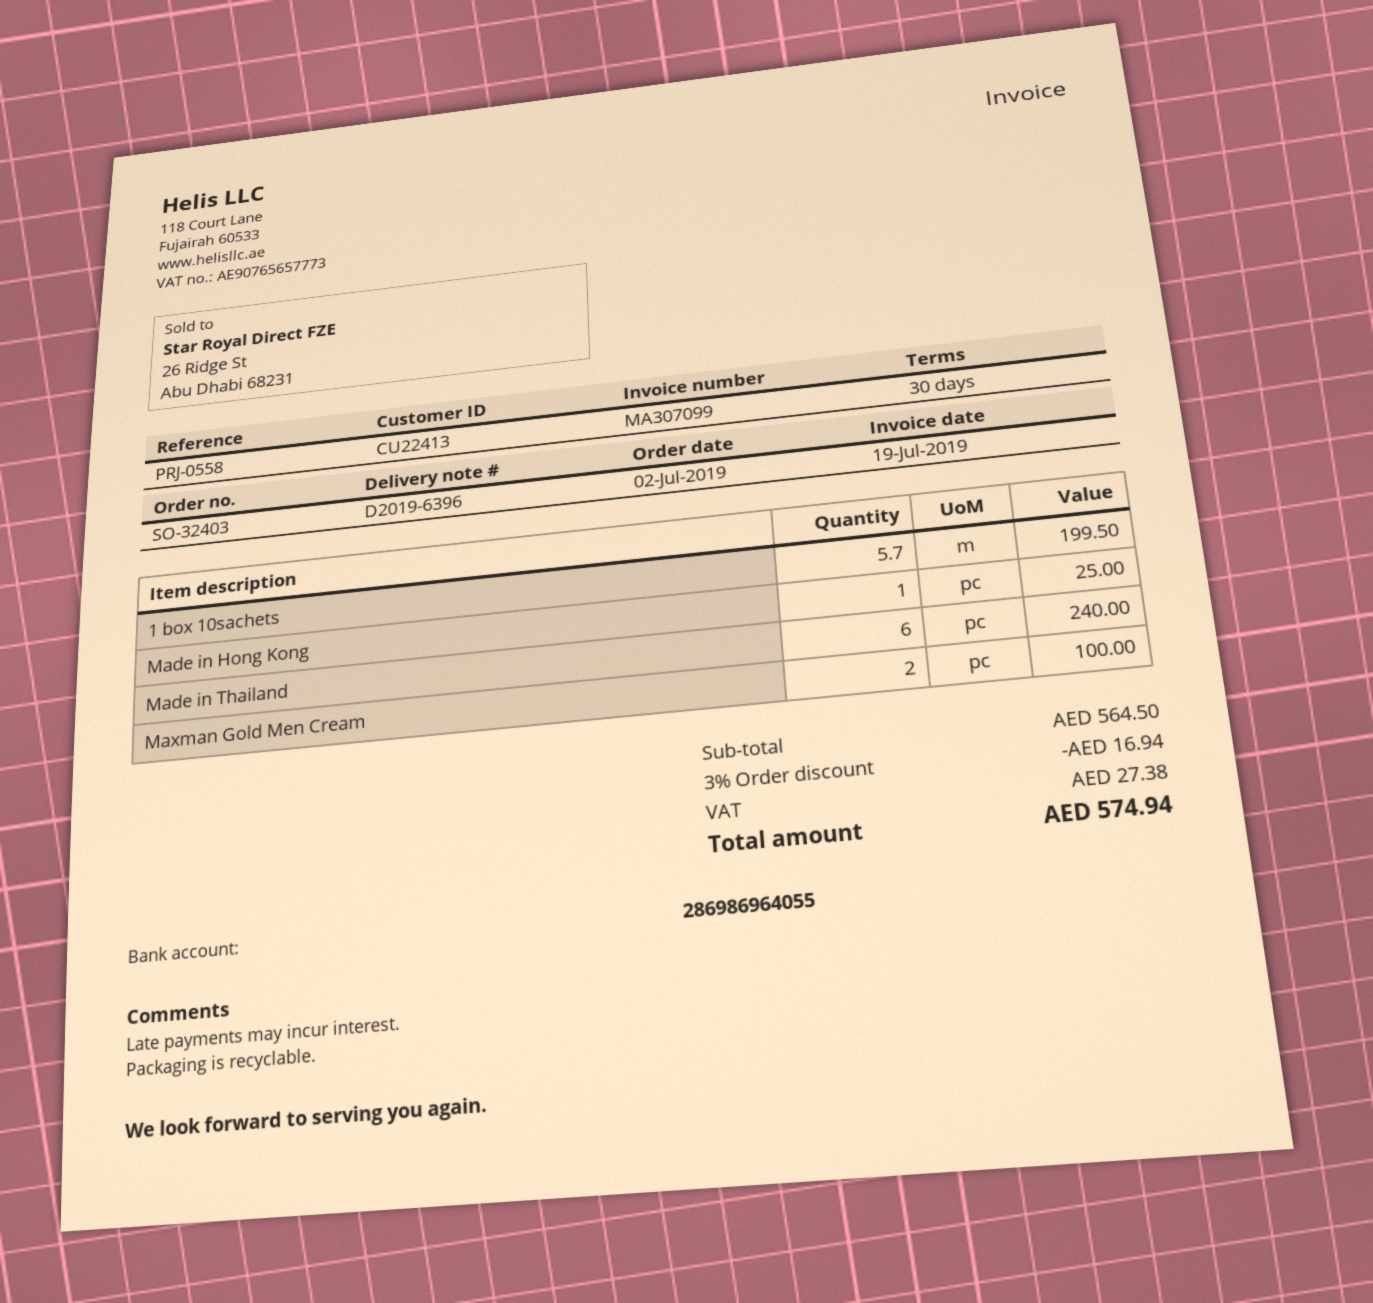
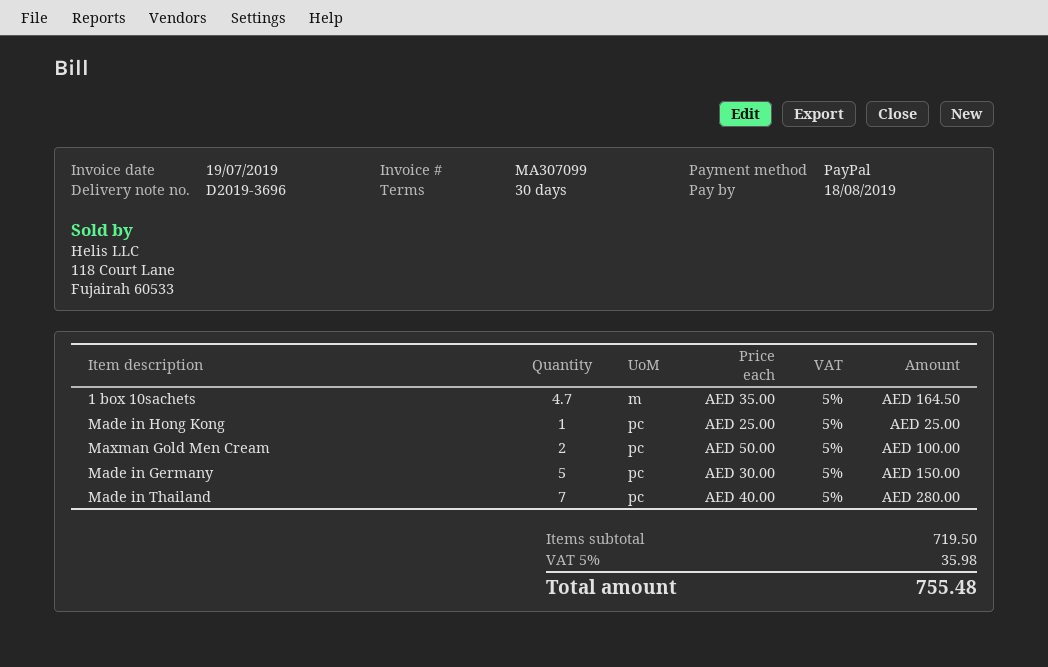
delivery note number: D2019-6396 -> D2019-3696
1 box 10sachets: 5.7 for 199.50 -> 4.7 for 164.50
Made in Thailand: 6 for 240.00 -> 7 for 280.00
Made in Germany: none -> 5 for 150.00
subtotal: 564.50 -> 719.50
discount: 3% = 16.94 -> none
tax: 27.38 -> 35.98
total: 574.94 -> 755.48

